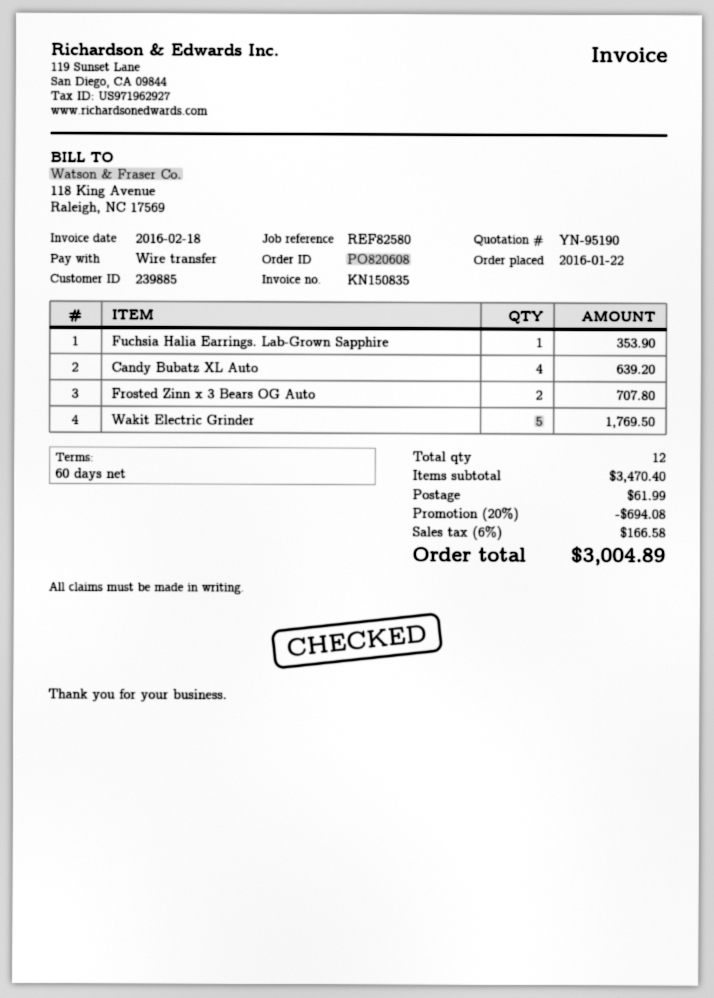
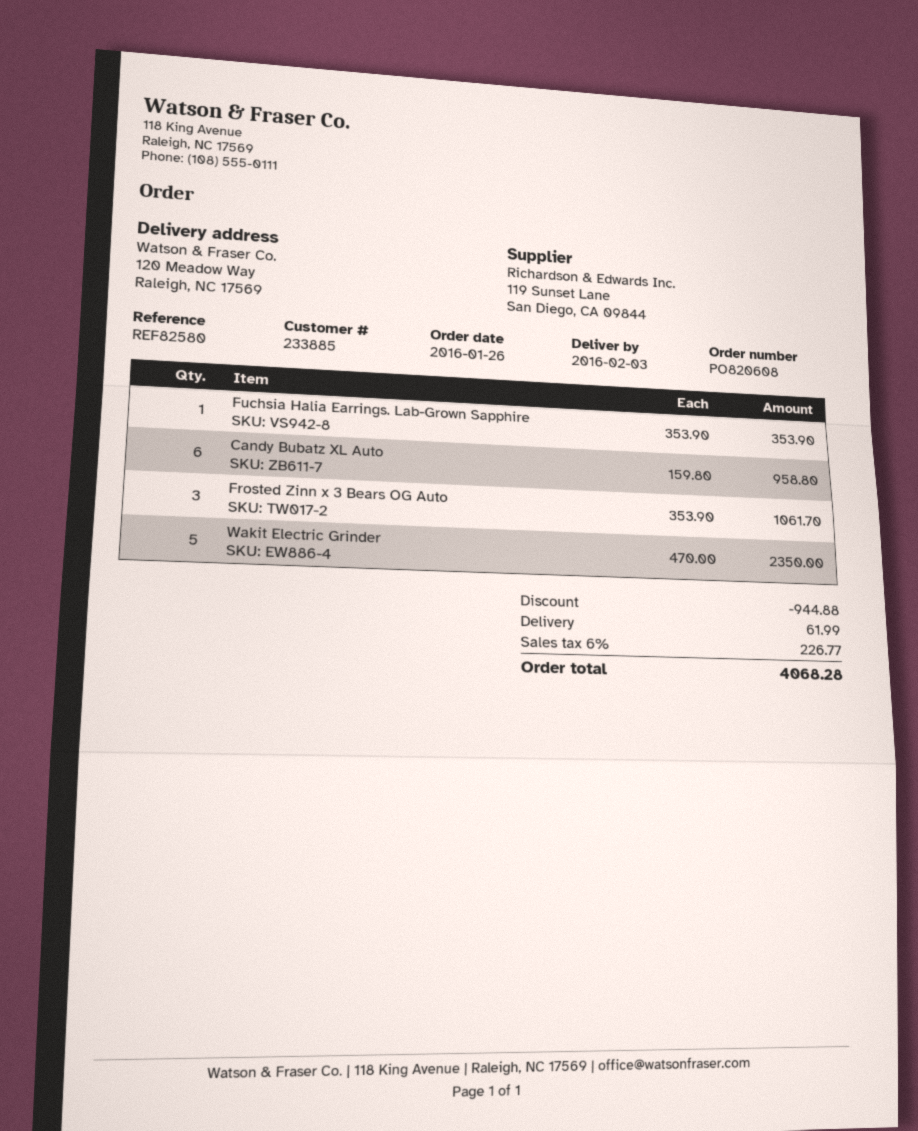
order date: 2016-01-22 -> 2016-01-26
customer number: 239885 -> 233885
Candy Bubatz XL Auto: 4 for 639.20 -> 6 for 958.80
Frosted Zinn x 3 Bears OG Auto: 2 for 707.80 -> 3 for 1061.70
Wakit Electric Grinder: 5 for 1769.50 -> 5 for 2350.00
discount: 694.08 -> 944.88
tax: 6% = 166.58 -> 6% = 226.77
total: 3004.89 -> 4068.28

